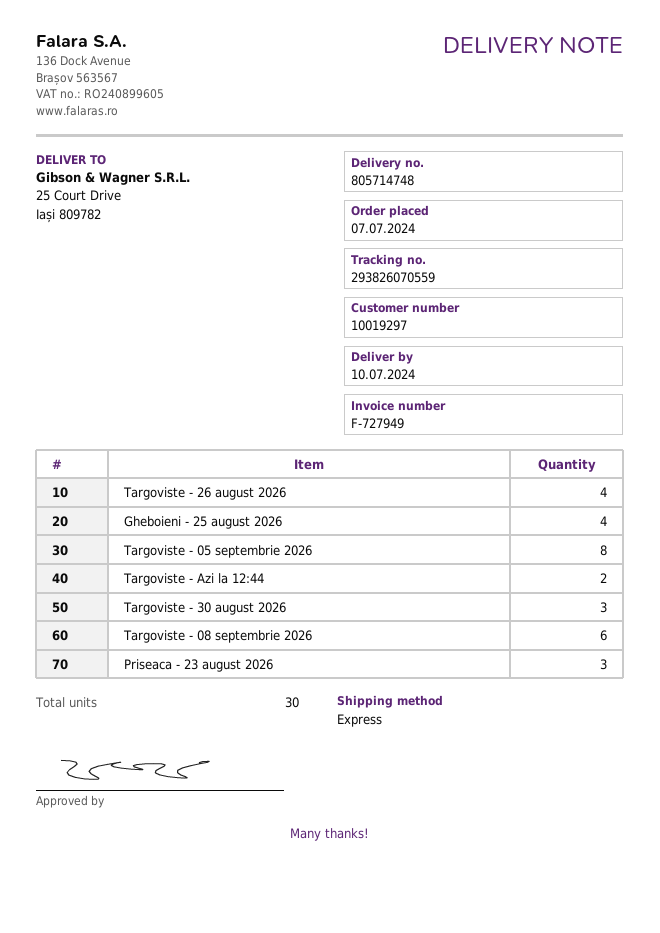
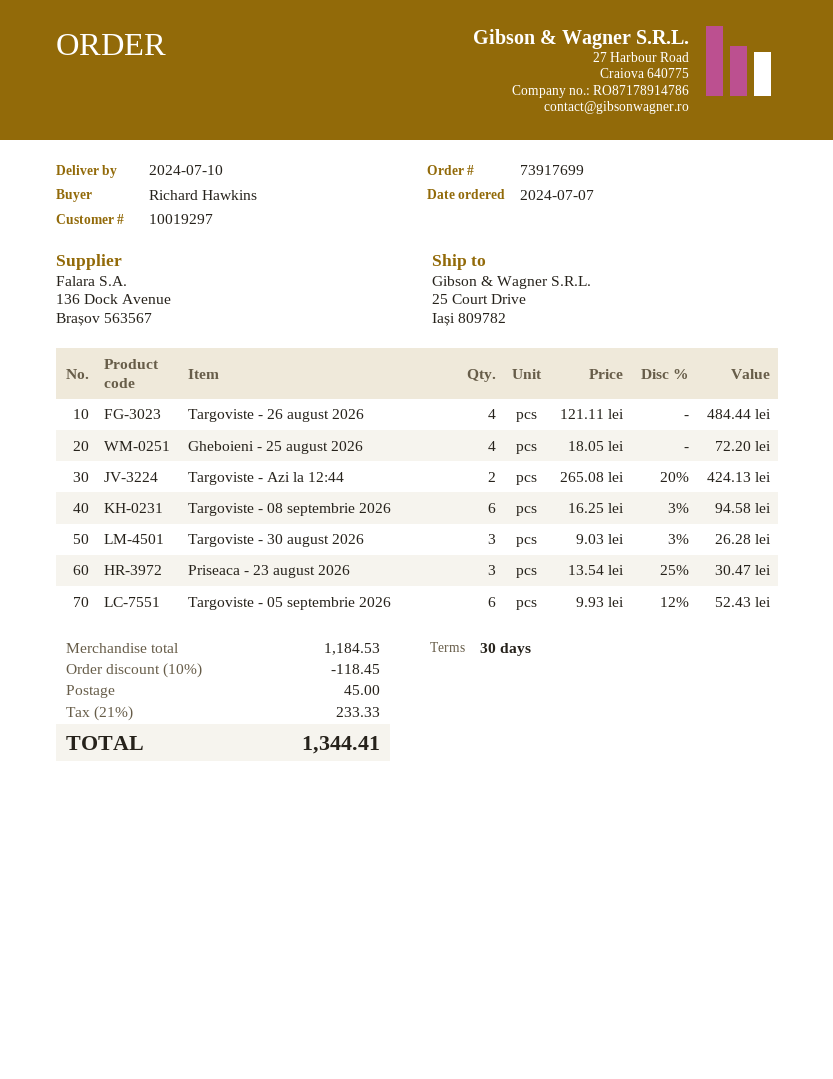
Targoviste - 05 septembrie 2026: 8 -> 6

